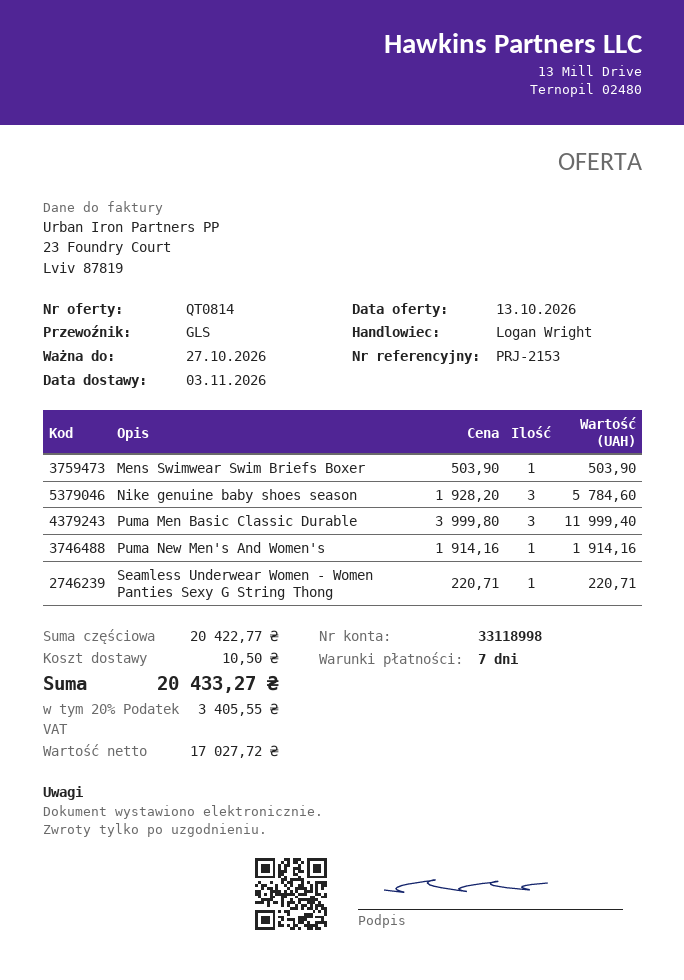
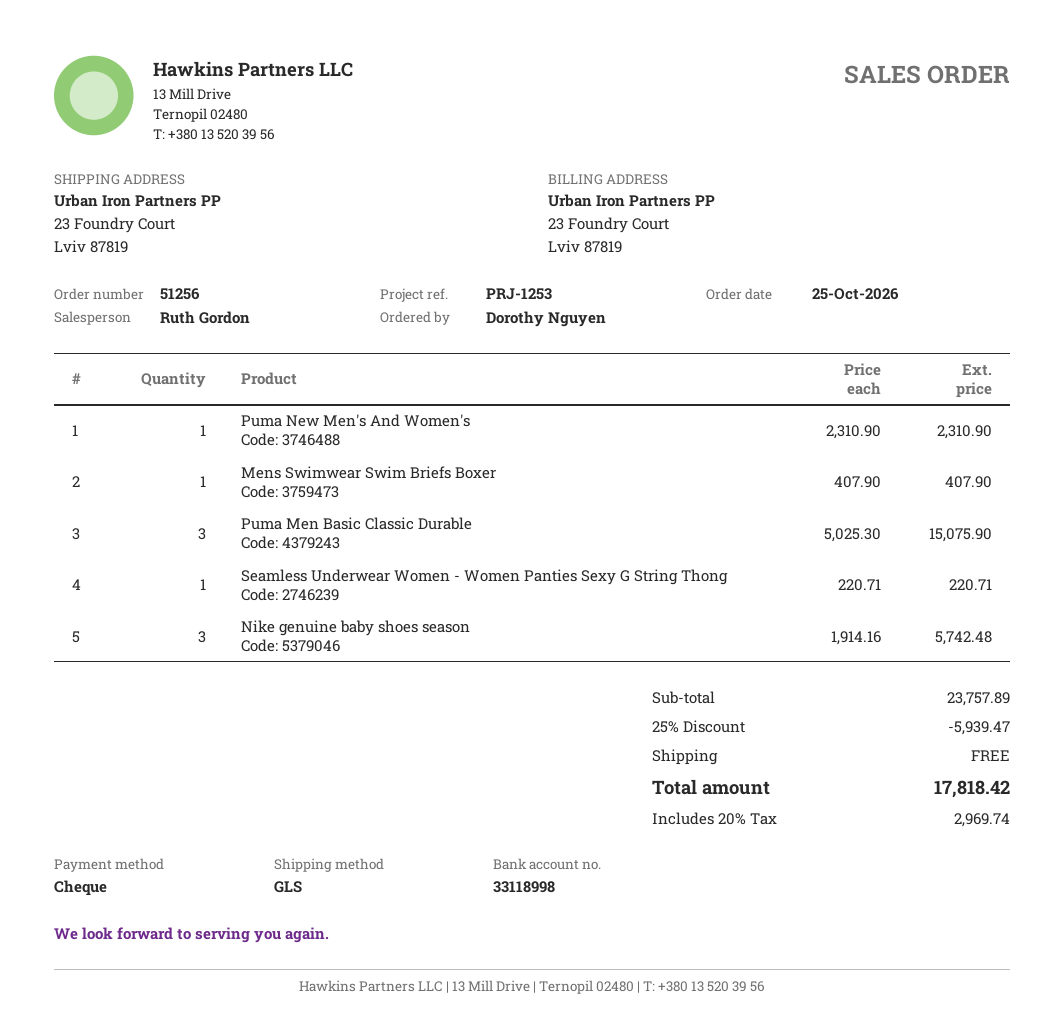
reference: PRJ-2153 -> PRJ-1253
sales rep: Logan Wright -> Ruth Gordon
Mens Swimwear Swim Briefs Boxer: 1 x 503.90 = 503.90 -> 1 x 407.90 = 407.90
Nike genuine baby shoes season: 3 x 1928.20 = 5784.60 -> 3 x 1914.16 = 5742.48
Puma Men Basic Classic Durable: 3 x 3999.80 = 11999.40 -> 3 x 5025.30 = 15075.90
Puma New Men's And Women's: 1 x 1914.16 = 1914.16 -> 1 x 2310.90 = 2310.90
subtotal: 20422.77 -> 23757.89
discount: none -> 25% = 5939.47
shipping: 10.50 -> 0.00
tax: 20% = 3405.55 -> 20% = 2969.74
total: 20433.27 -> 17818.42

